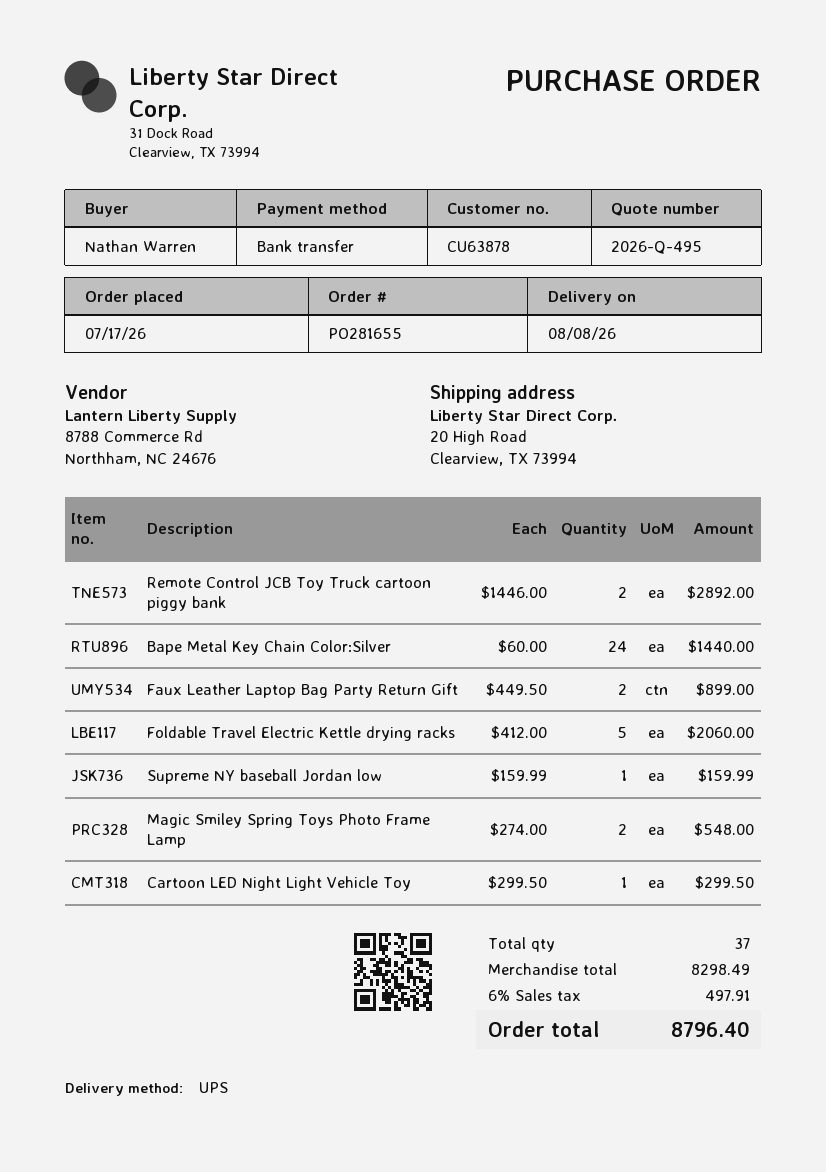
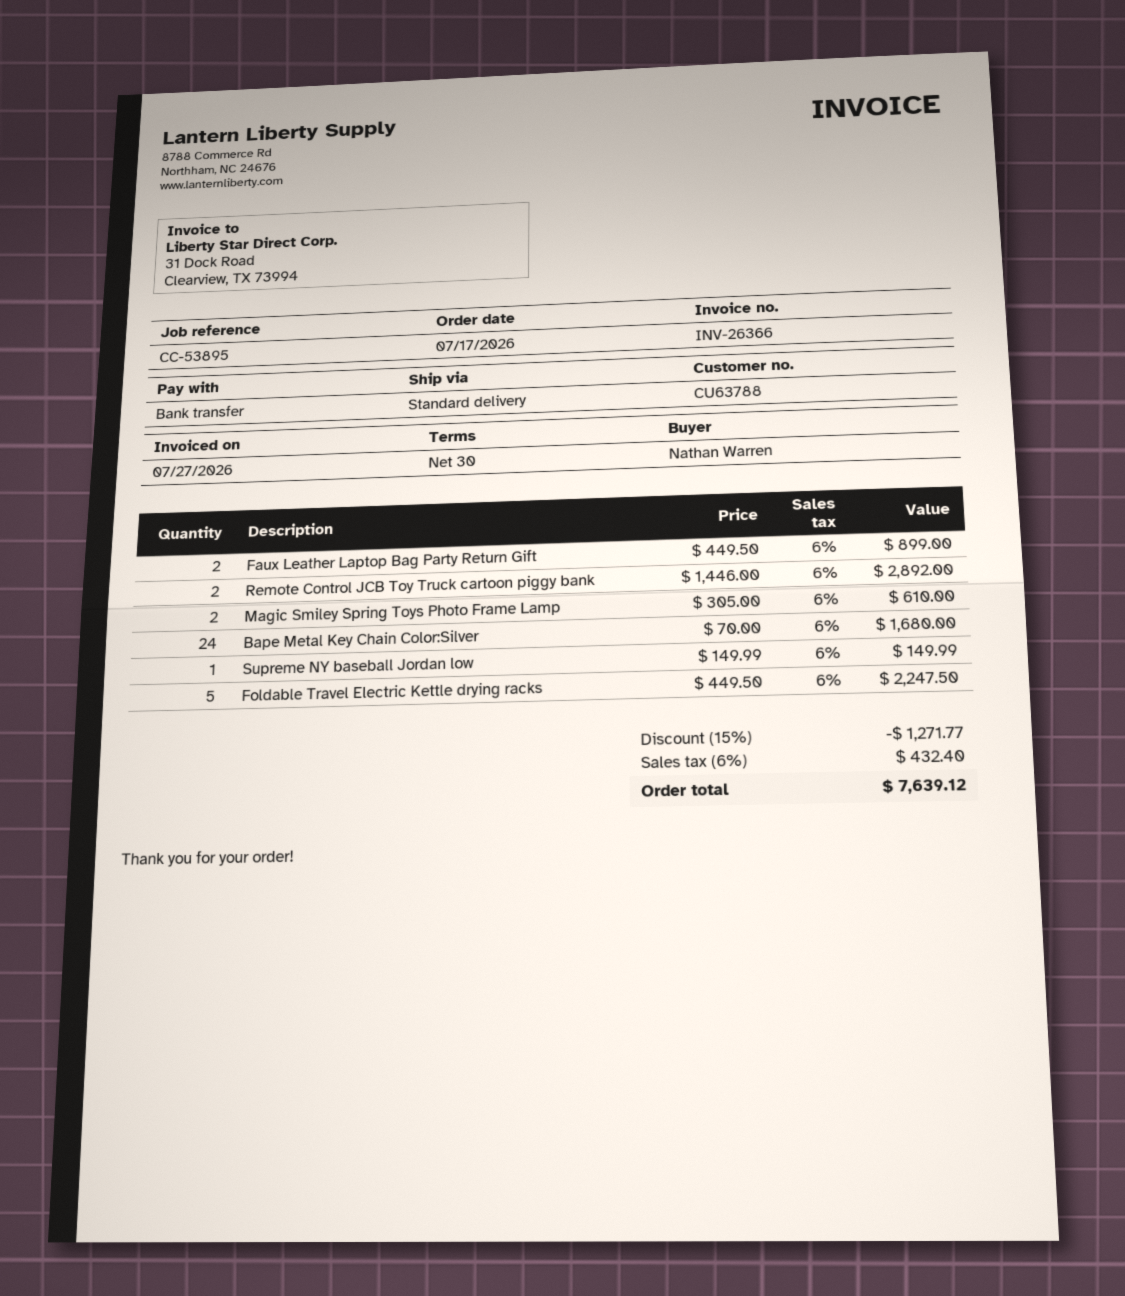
customer number: CU63878 -> CU63788
shipping method: UPS -> standard
Bape Metal Key Chain Color:Silver: 24 x 60.00 = 1440.00 -> 24 x 70.00 = 1680.00
Foldable Travel Electric Kettle drying racks: 5 x 412.00 = 2060.00 -> 5 x 449.50 = 2247.50
Supreme NY baseball Jordan low: 1 x 159.99 = 159.99 -> 1 x 149.99 = 149.99
Magic Smiley Spring Toys Photo Frame Lamp: 2 x 274.00 = 548.00 -> 2 x 305.00 = 610.00
Cartoon LED Night Light Vehicle Toy: 1 x 299.50 = 299.50 -> none
discount: none -> 15% = 1271.77
tax: 6% = 497.91 -> 6% = 432.40
total: 8796.40 -> 7639.12

